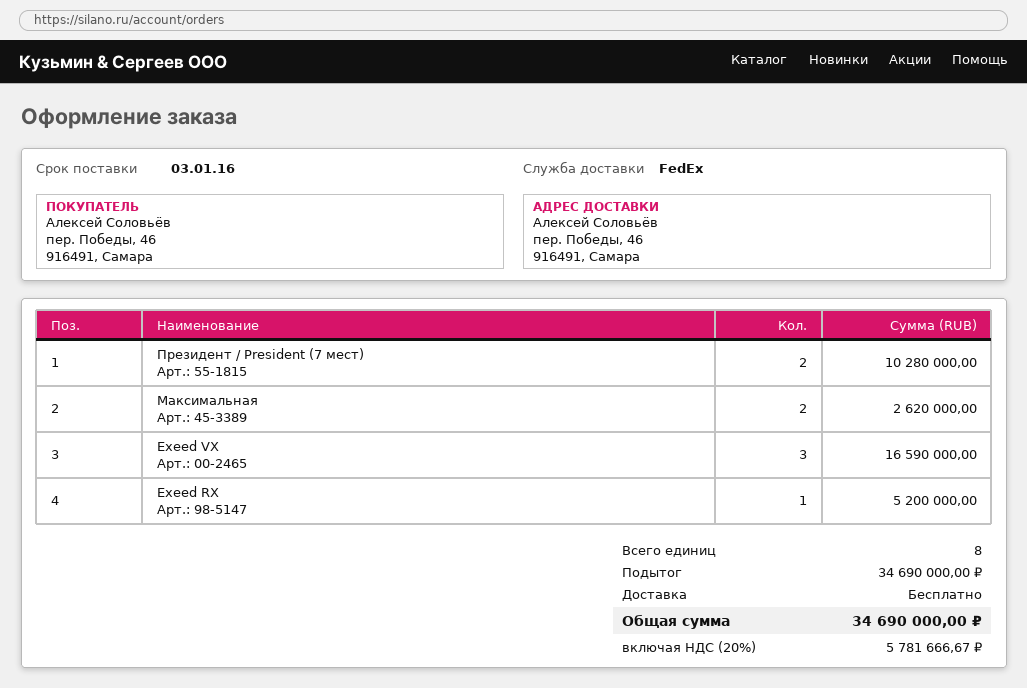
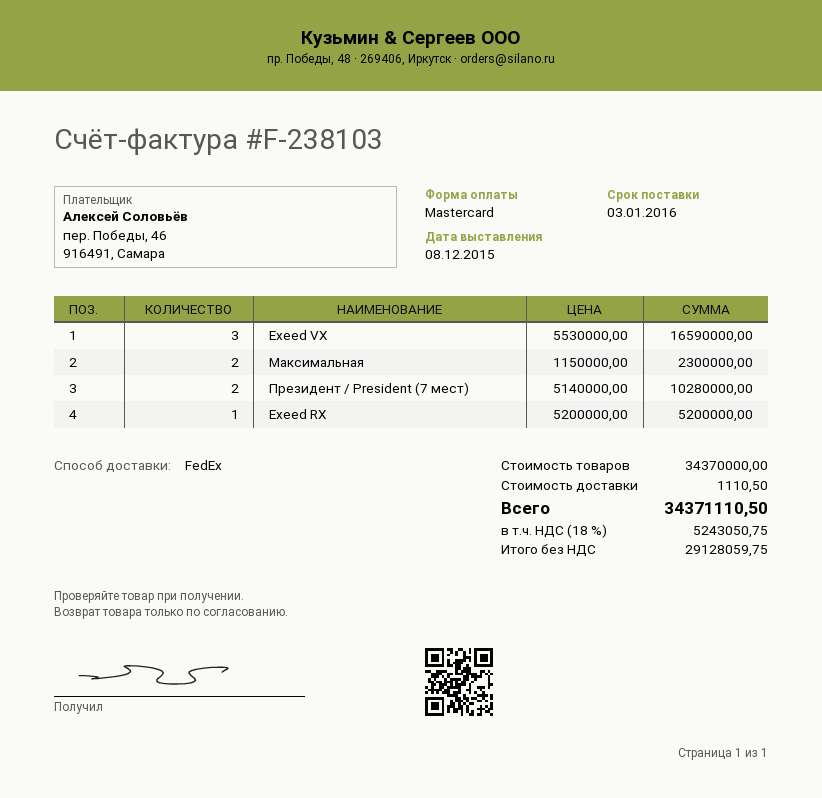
Максимальная: 2 for 2620000.00 -> 2 for 2300000.00
subtotal: 34690000.00 -> 34370000.00
shipping: 0.00 -> 1110.50
tax: 20% = 5781666.67 -> 18% = 5243050.75
total: 34690000.00 -> 34371110.50

